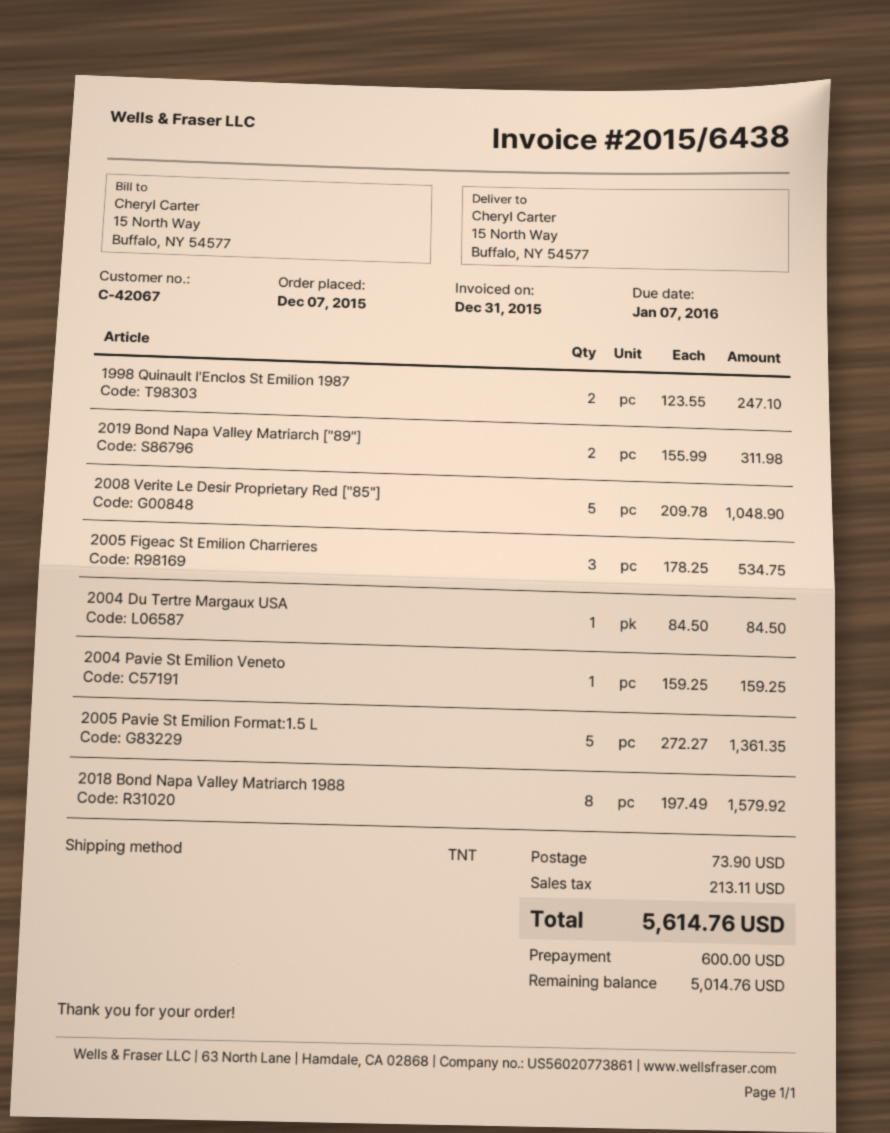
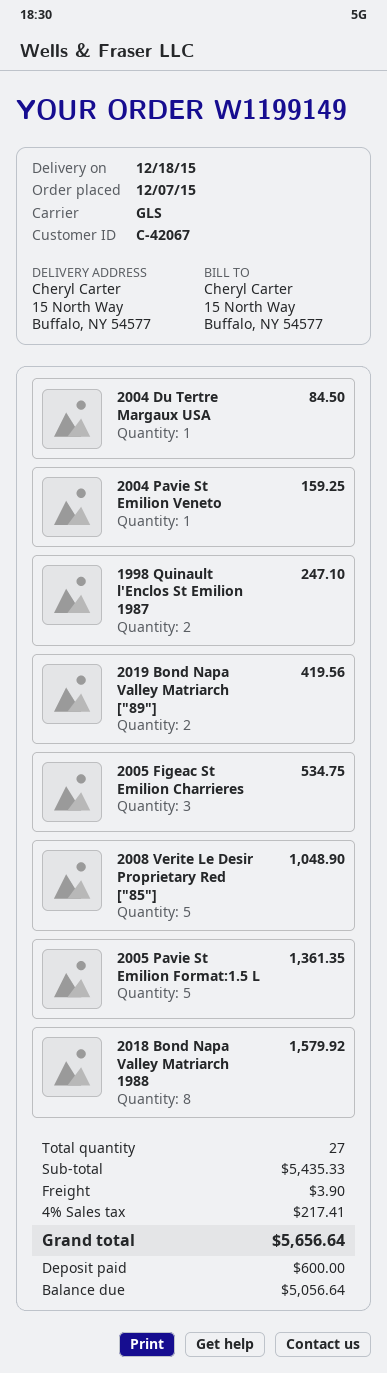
shipping method: TNT -> GLS
2019 Bond Napa Valley Matriarch ["89"]: 2 for 311.98 -> 2 for 419.56
shipping: 73.90 -> 3.90
tax: 213.11 -> 217.41
total: 5614.76 -> 5656.64
balance: 5014.76 -> 5056.64

